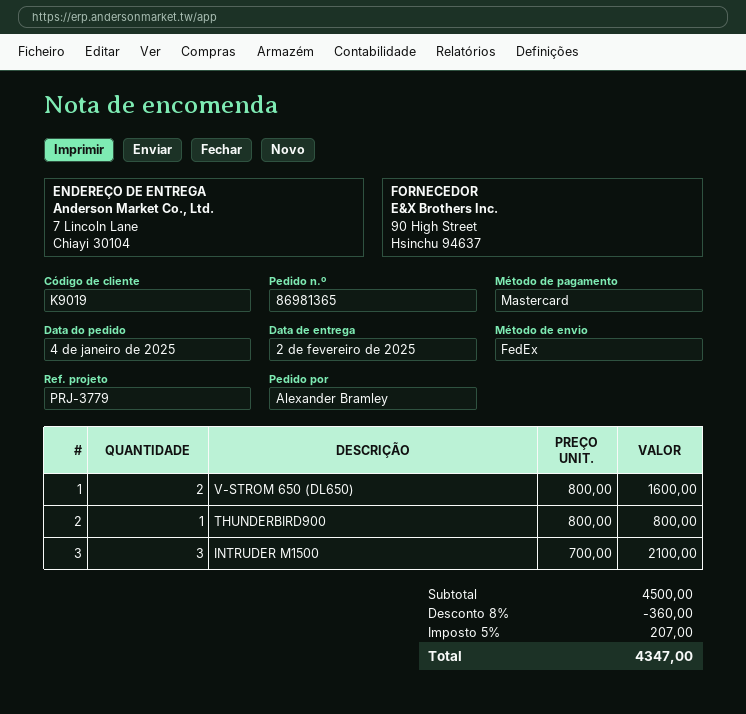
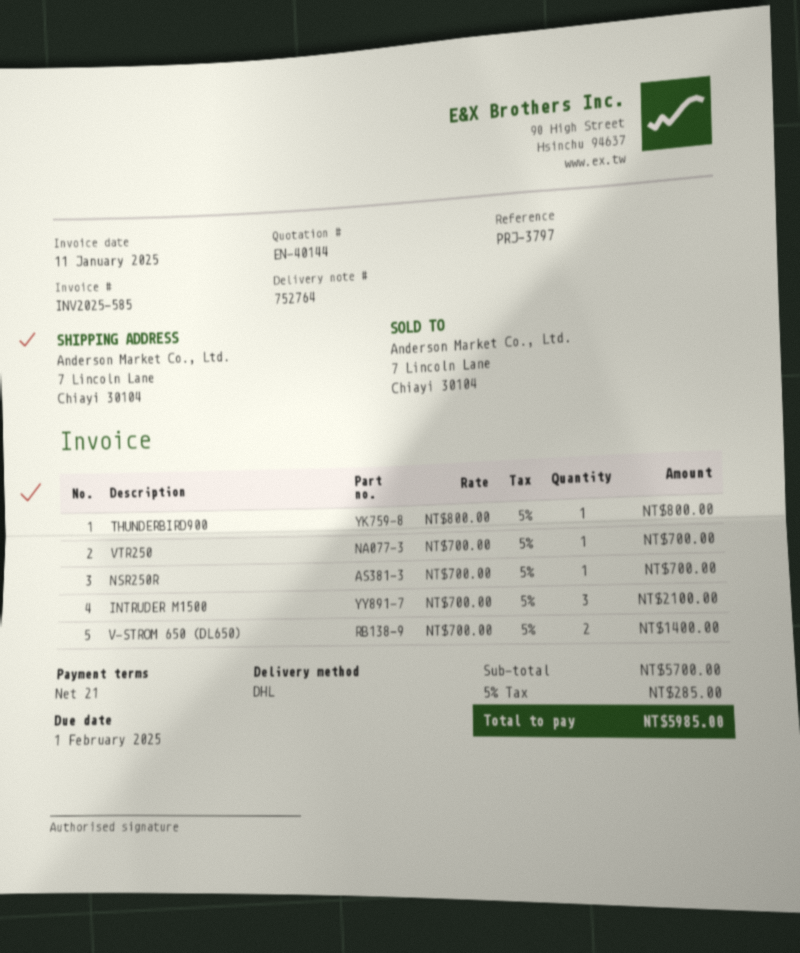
reference: PRJ-3779 -> PRJ-3797
shipping method: FedEx -> DHL
V-STROM 650 (DL650): 2 x 800.00 = 1600.00 -> 2 x 700.00 = 1400.00
VTR250: none -> 1 x 700.00 = 700.00
NSR250R: none -> 1 x 700.00 = 700.00
subtotal: 4500.00 -> 5700.00
discount: 8% = 360.00 -> none
tax: 5% = 207.00 -> 5% = 285.00
total: 4347.00 -> 5985.00

